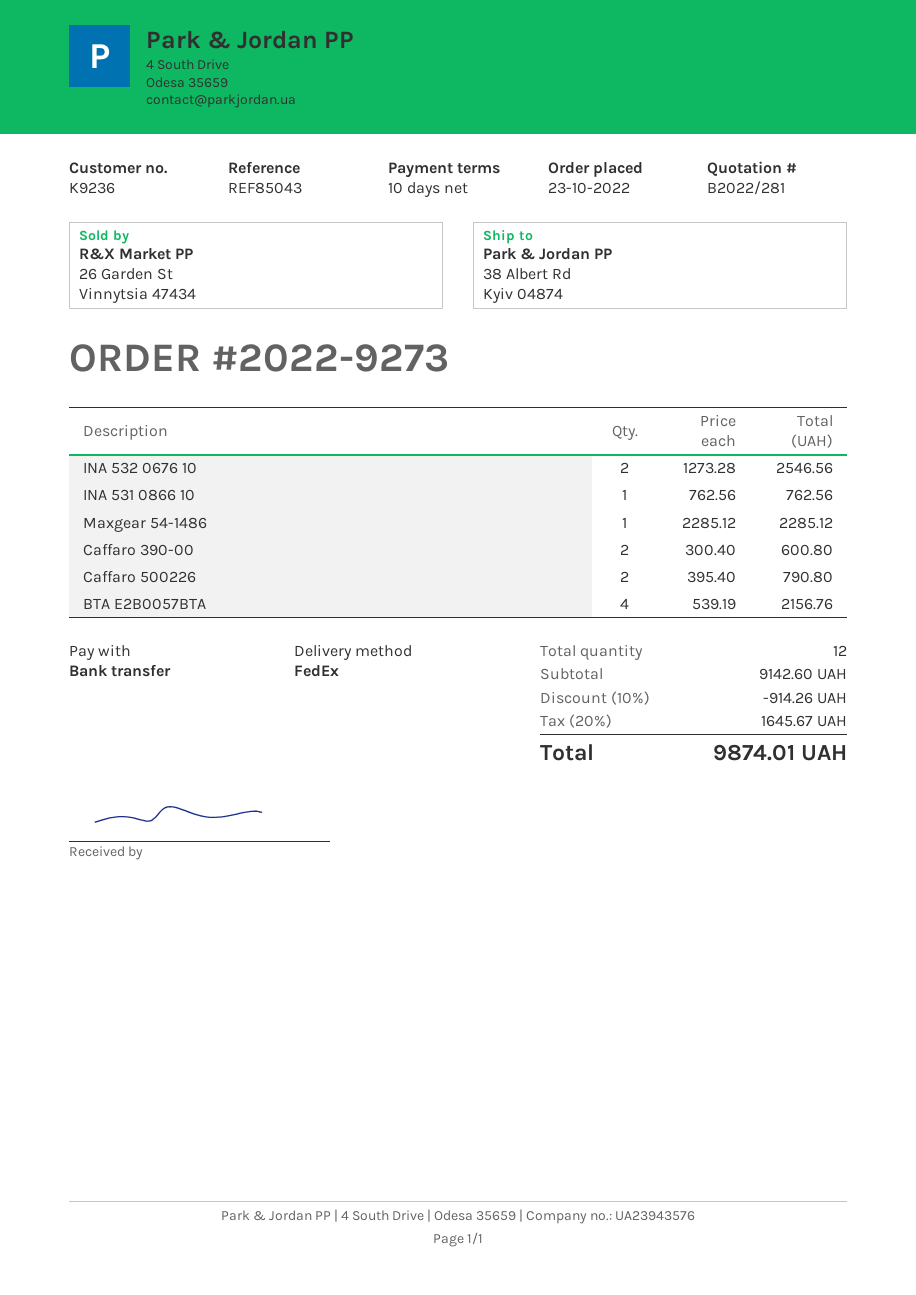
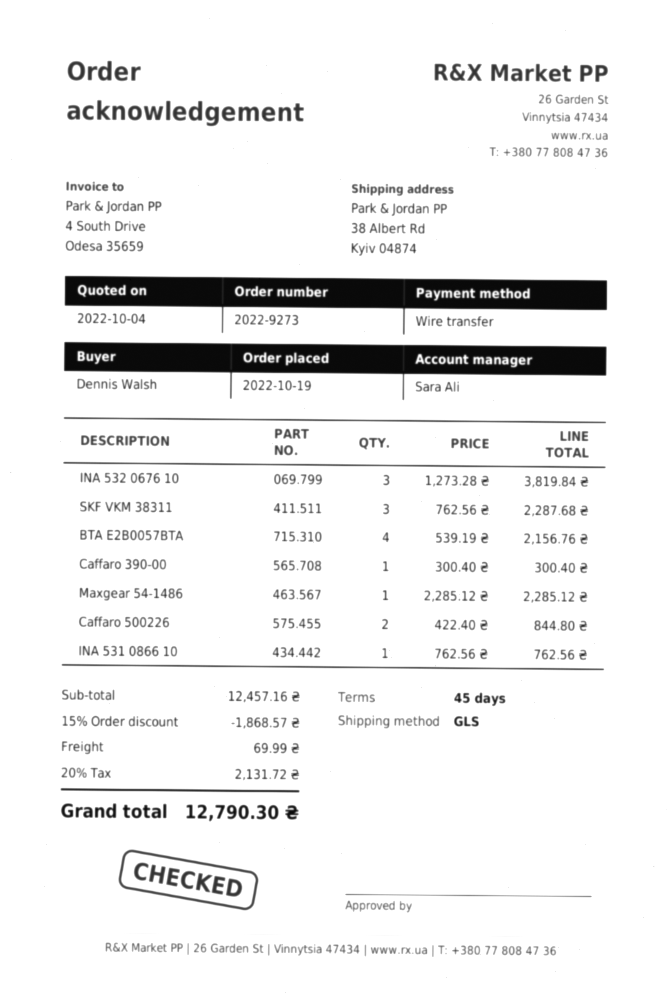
order date: 2022-10-23 -> 2022-10-19
payment terms: 10 days -> 45 days
shipping method: FedEx -> GLS
INA 532 0676 10: 2 x 1273.28 = 2546.56 -> 3 x 1273.28 = 3819.84
Caffaro 390-00: 2 x 300.40 = 600.80 -> 1 x 300.40 = 300.40
Caffaro 500226: 2 x 395.40 = 790.80 -> 2 x 422.40 = 844.80
SKF VKM 38311: none -> 3 x 762.56 = 2287.68
subtotal: 9142.60 -> 12457.16
discount: 10% = 914.26 -> 15% = 1868.57
shipping: none -> 69.99
tax: 20% = 1645.67 -> 20% = 2131.72
total: 9874.01 -> 12790.30

